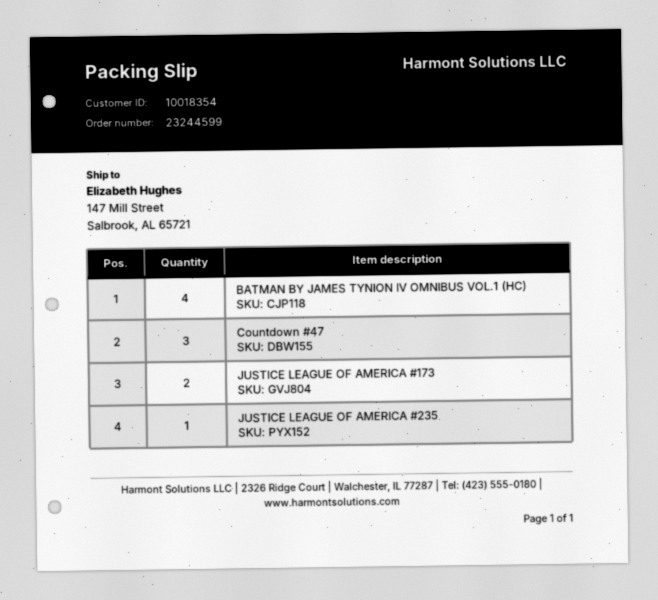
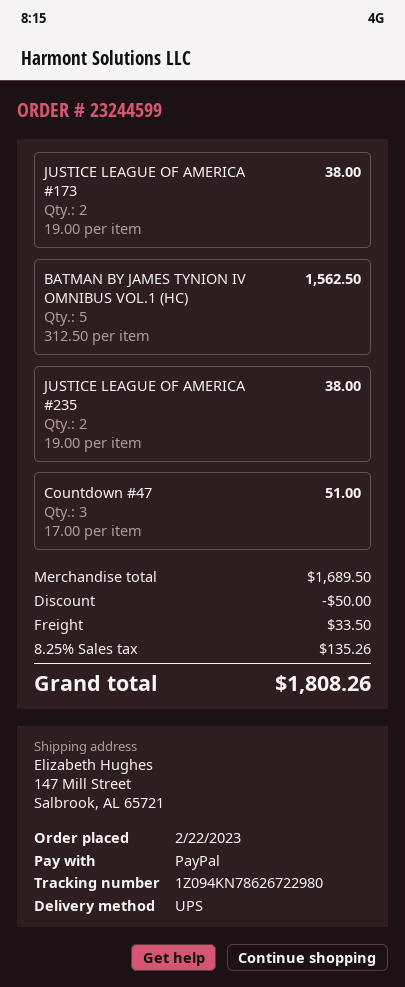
BATMAN BY JAMES TYNION IV OMNIBUS VOL.1 (HC): 4 -> 5
JUSTICE LEAGUE OF AMERICA #235: 1 -> 2

